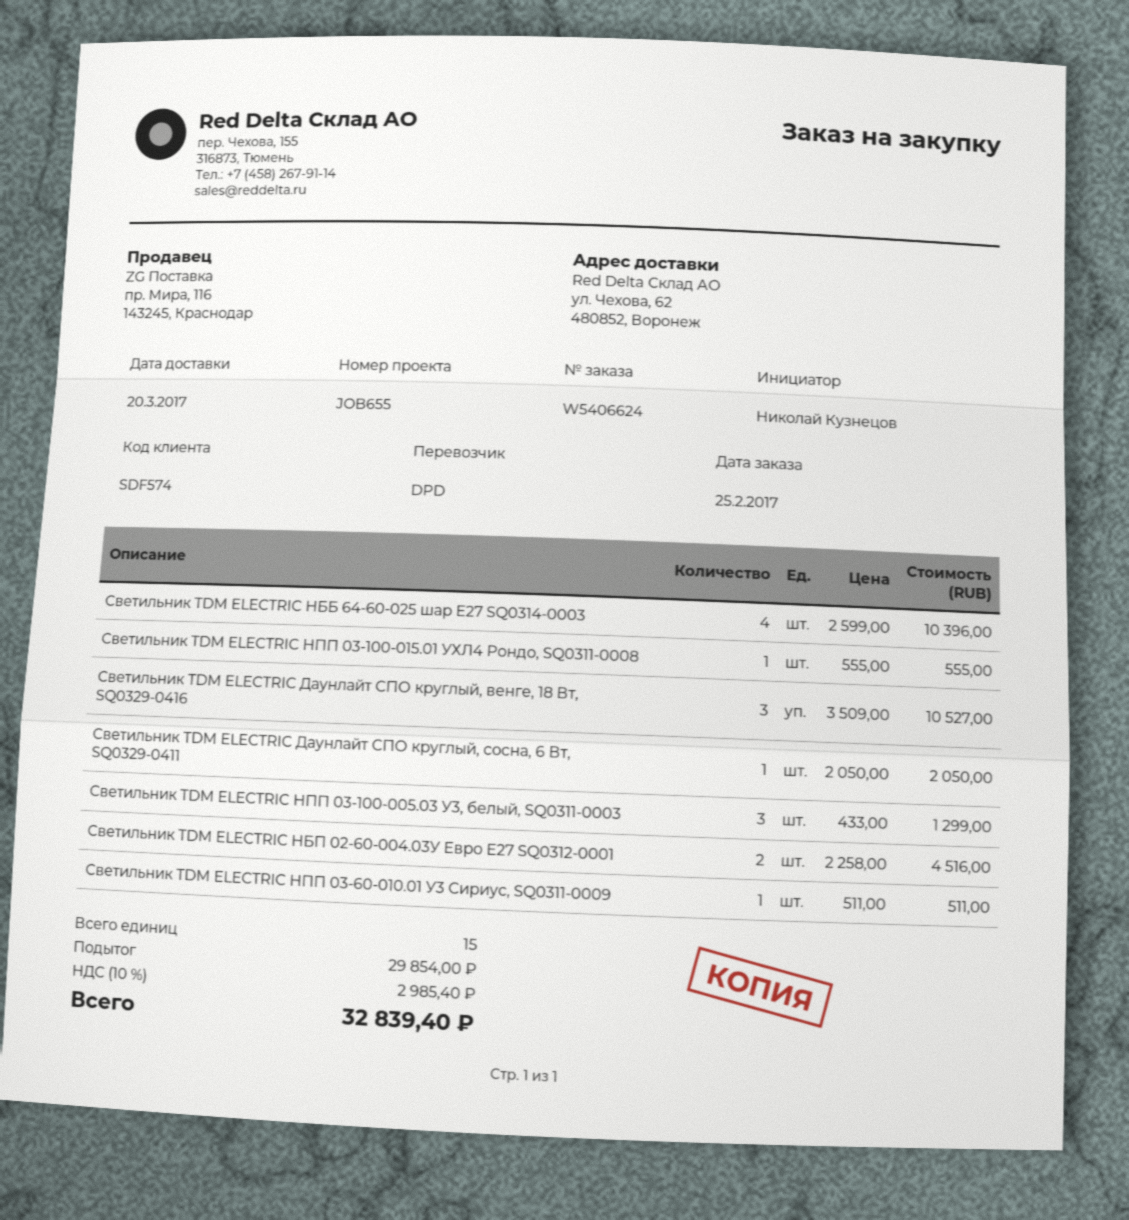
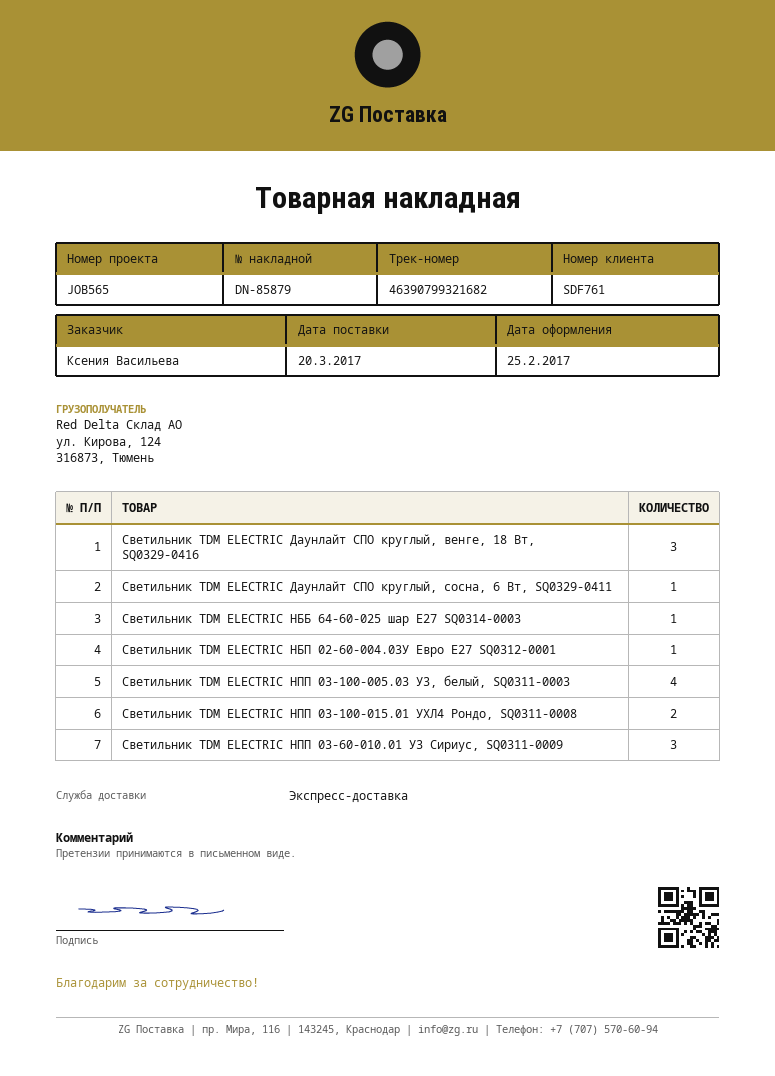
customer number: SDF574 -> SDF761
reference: JOB655 -> JOB565
ordered by: Николай Кузнецов -> Ксения Васильева
shipping method: DPD -> express
ship to: ул. Чехова, 62, 480852, Воронеж -> ул. Кирова, 124, 316873, Тюмень
Светильник TDM ELECTRIC НББ 64-60-025 шар E27 SQ0314-0003: 4 -> 1
Светильник TDM ELECTRIC НПП 03-100-015.01 УХЛ4 Рондо, SQ0311-0008: 1 -> 2
Светильник TDM ELECTRIC НПП 03-100-005.03 У3, белый, SQ0311-0003: 3 -> 4
Светильник TDM ELECTRIC НБП 02-60-004.03У Евро E27 SQ0312-0001: 2 -> 1
Светильник TDM ELECTRIC НПП 03-60-010.01 У3 Сириус, SQ0311-0009: 1 -> 3

